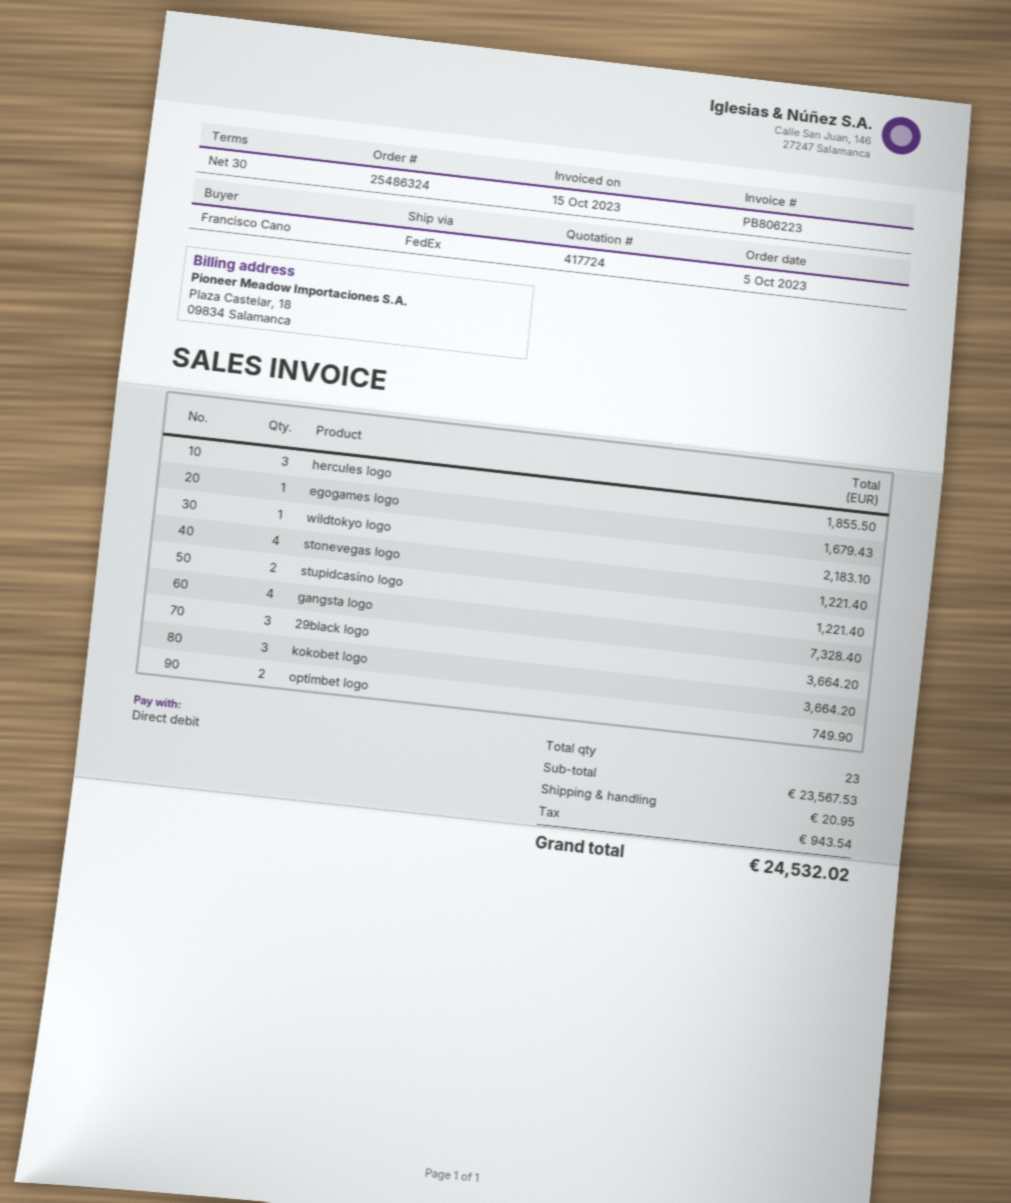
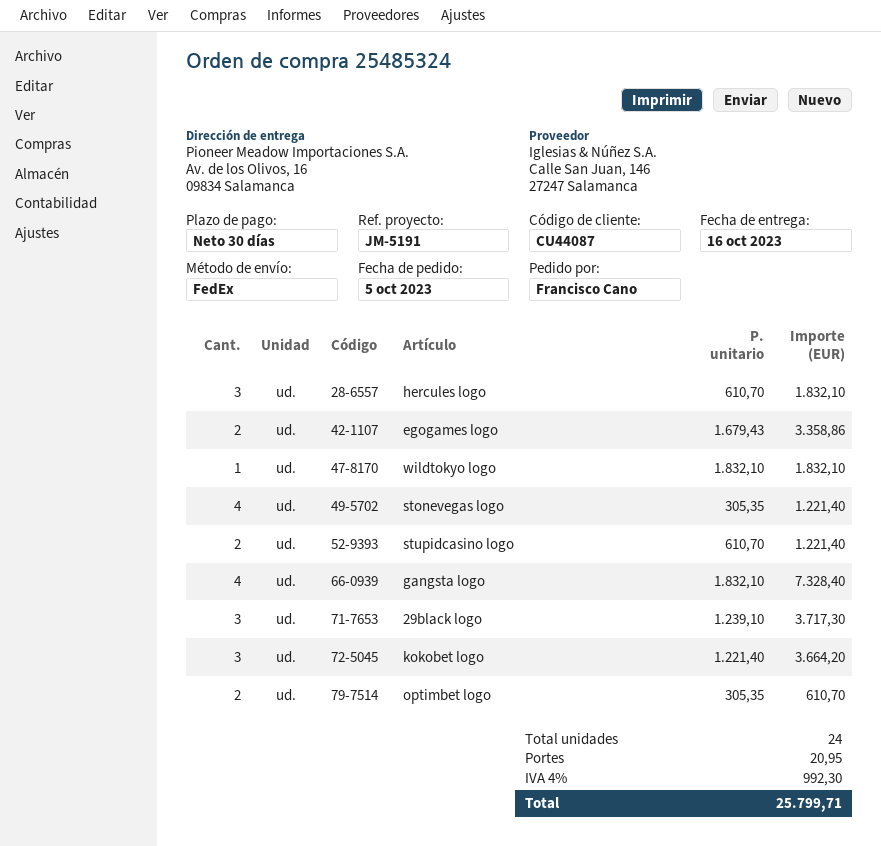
order number: 25486324 -> 25485324
hercules logo: 3 for 1855.50 -> 3 for 1832.10
egogames logo: 1 for 1679.43 -> 2 for 3358.86
wildtokyo logo: 1 for 2183.10 -> 1 for 1832.10
29black logo: 3 for 3664.20 -> 3 for 3717.30
optimbet logo: 2 for 749.90 -> 2 for 610.70
total quantity: 23 -> 24
tax: 943.54 -> 992.30
total: 24532.02 -> 25799.71

